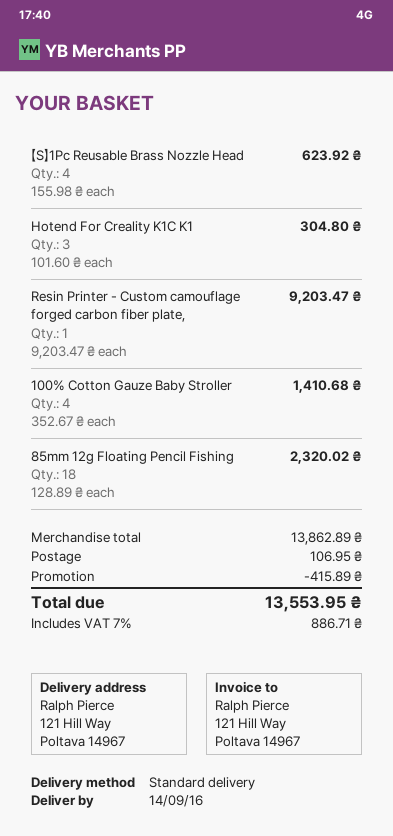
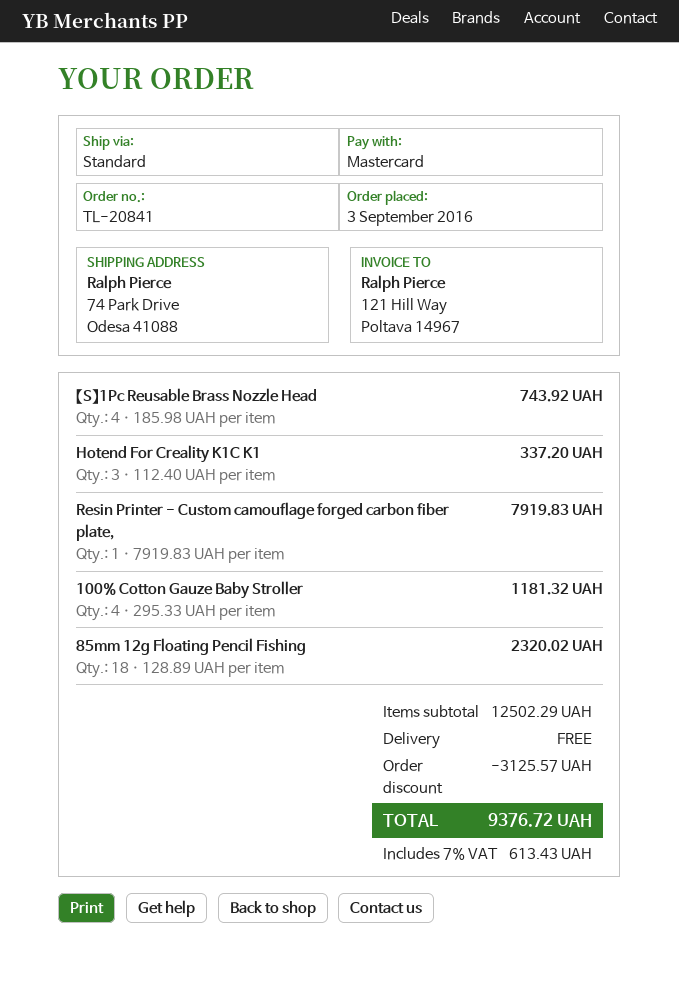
ship to: 121 Hill Way, Poltava 14967 -> 74 Park Drive, Odesa 41088
【S】1Pc Reusable Brass Nozzle Head: 4 x 155.98 = 623.92 -> 4 x 185.98 = 743.92
Hotend For Creality K1C K1: 3 x 101.60 = 304.80 -> 3 x 112.40 = 337.20
Resin Printer - Custom camouflage forged carbon fiber plate,: 1 x 9203.47 = 9203.47 -> 1 x 7919.83 = 7919.83
100% Cotton Gauze Baby Stroller: 4 x 352.67 = 1410.68 -> 4 x 295.33 = 1181.32
subtotal: 13862.89 -> 12502.29
discount: 415.89 -> 3125.57
shipping: 106.95 -> 0.00
tax: 7% = 886.71 -> 7% = 613.43
total: 13553.95 -> 9376.72

